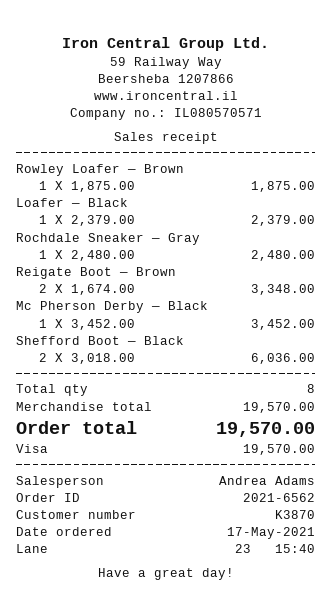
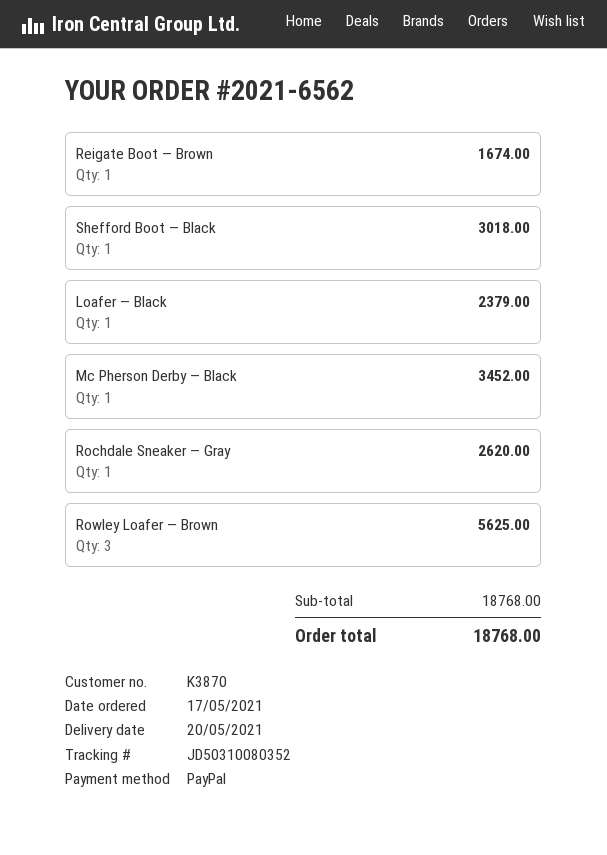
payment method: Visa -> PayPal
Rowley Loafer — Brown: 1 for 1875.00 -> 3 for 5625.00
Rochdale Sneaker — Gray: 1 for 2480.00 -> 1 for 2620.00
Reigate Boot — Brown: 2 for 3348.00 -> 1 for 1674.00
Shefford Boot — Black: 2 for 6036.00 -> 1 for 3018.00
subtotal: 19570.00 -> 18768.00
total: 19570.00 -> 18768.00

